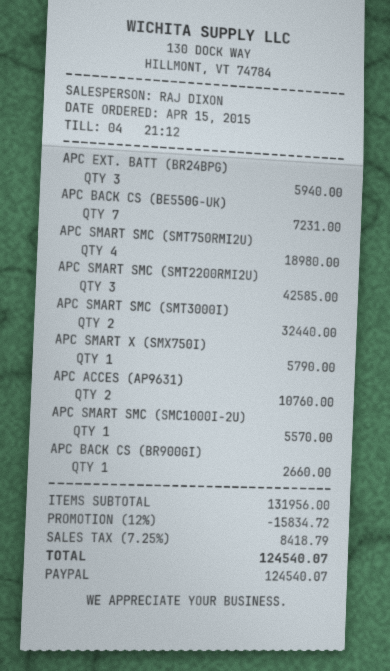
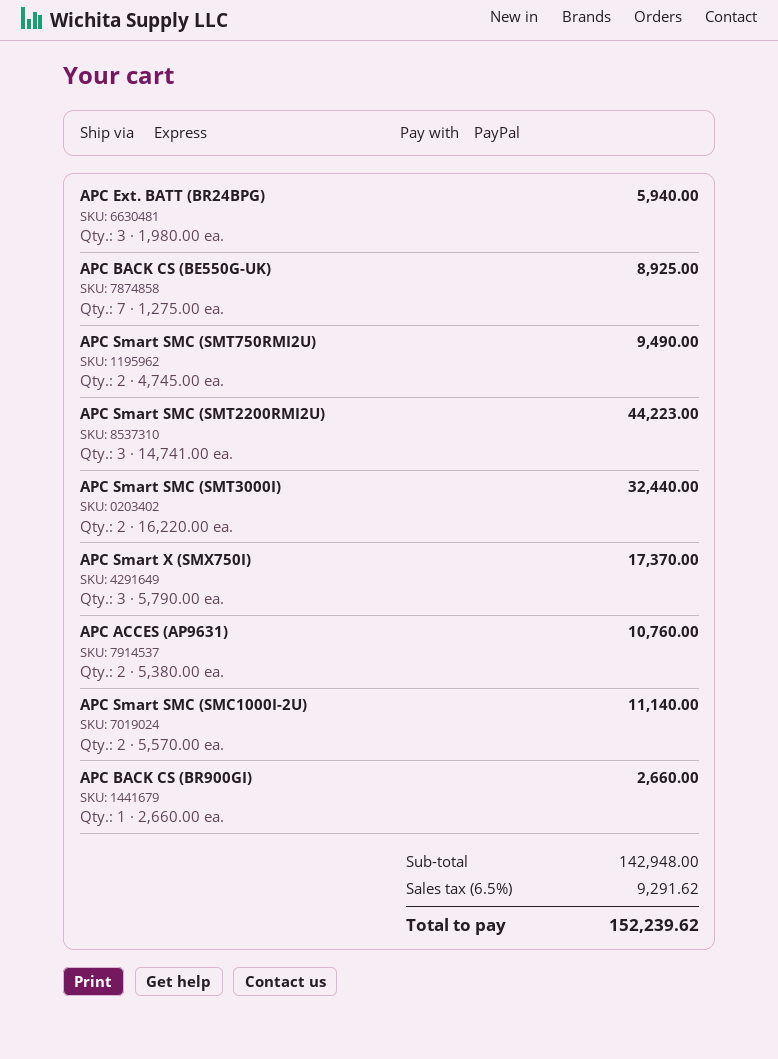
APC BACK CS (BE550G-UK): 7 for 7231.00 -> 7 for 8925.00
APC SMART SMC (SMT750RMI2U): 4 for 18980.00 -> 2 for 9490.00
APC SMART SMC (SMT2200RMI2U): 3 for 42585.00 -> 3 for 44223.00
APC SMART X (SMX750I): 1 for 5790.00 -> 3 for 17370.00
APC SMART SMC (SMC1000I-2U): 1 for 5570.00 -> 2 for 11140.00
subtotal: 131956.00 -> 142948.00
discount: 12% = 15834.72 -> none
tax: 7.25% = 8418.79 -> 6.5% = 9291.62
total: 124540.07 -> 152239.62

